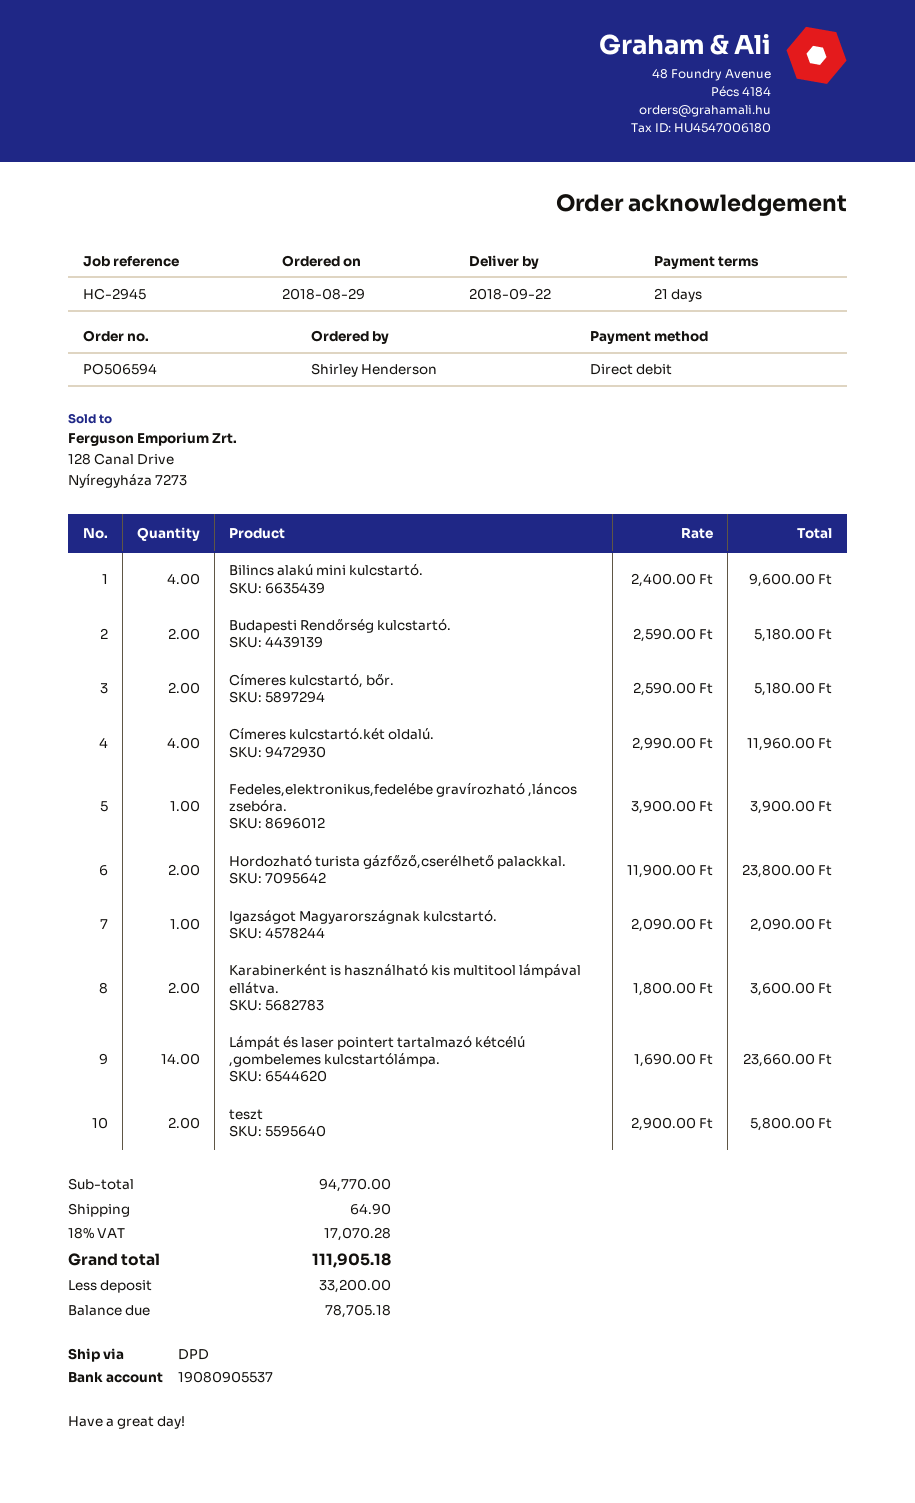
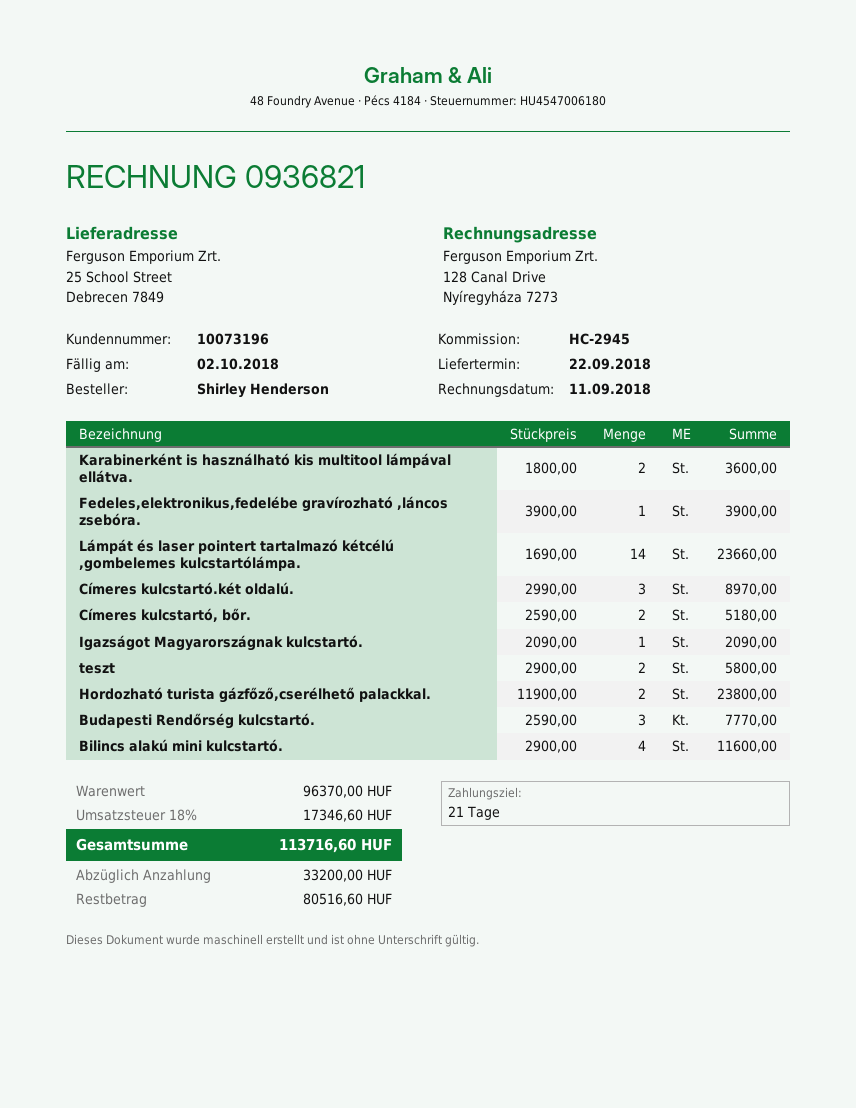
Bilincs alakú mini kulcstartó.: 4 x 2400.00 = 9600.00 -> 4 x 2900.00 = 11600.00
Budapesti Rendőrség kulcstartó.: 2 x 2590.00 = 5180.00 -> 3 x 2590.00 = 7770.00
Címeres kulcstartó.két oldalú.: 4 x 2990.00 = 11960.00 -> 3 x 2990.00 = 8970.00
subtotal: 94770.00 -> 96370.00
shipping: 64.90 -> none
tax: 18% = 17070.28 -> 18% = 17346.60
total: 111905.18 -> 113716.60
balance: 78705.18 -> 80516.60

